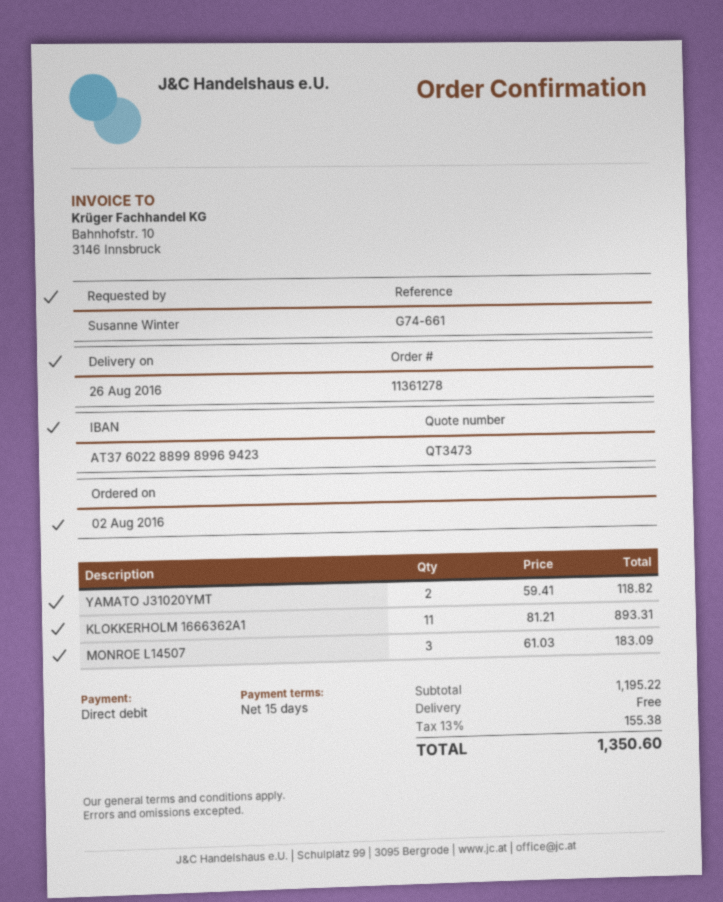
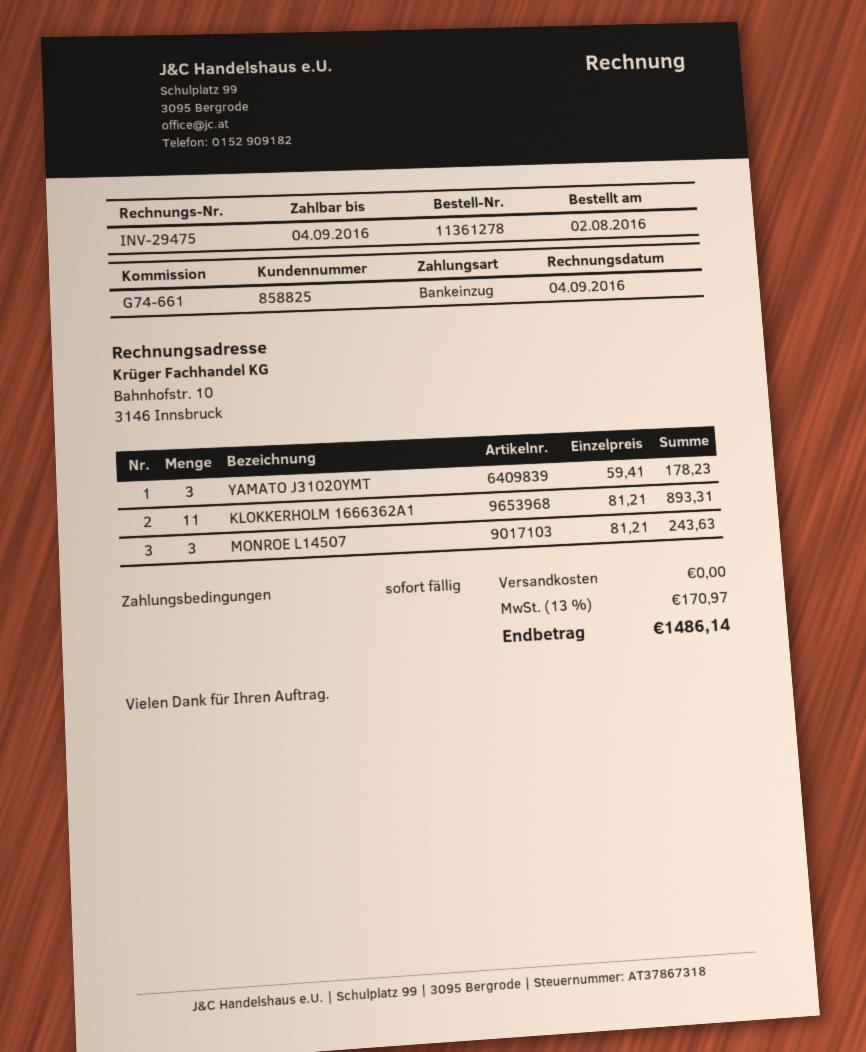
payment terms: 15 days -> on receipt
YAMATO J31020YMT: 2 x 59.41 = 118.82 -> 3 x 59.41 = 178.23
MONROE L14507: 3 x 61.03 = 183.09 -> 3 x 81.21 = 243.63
tax: 13% = 155.38 -> 13% = 170.97
total: 1350.60 -> 1486.14

